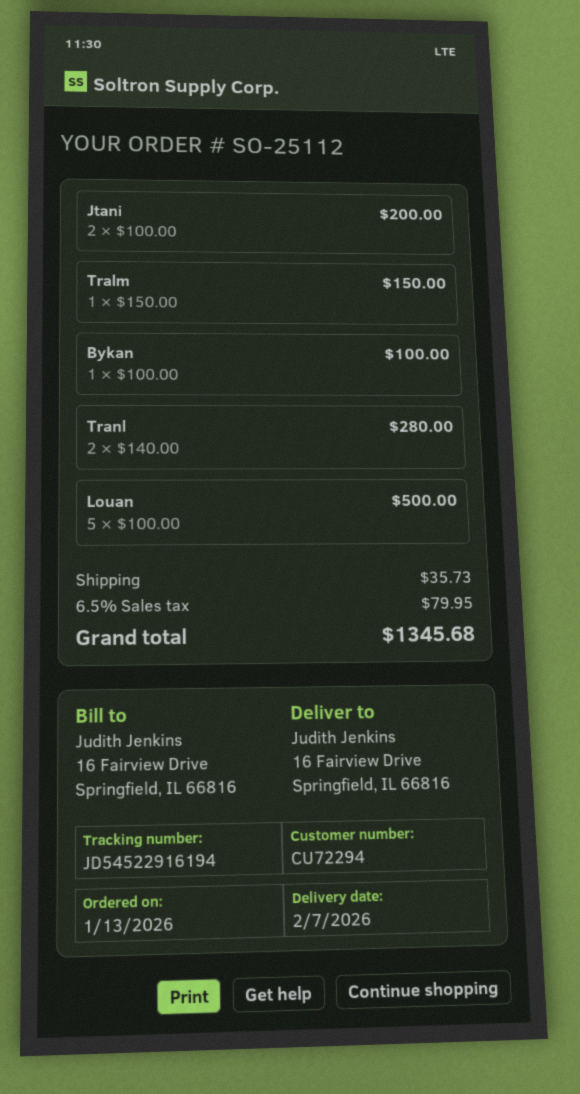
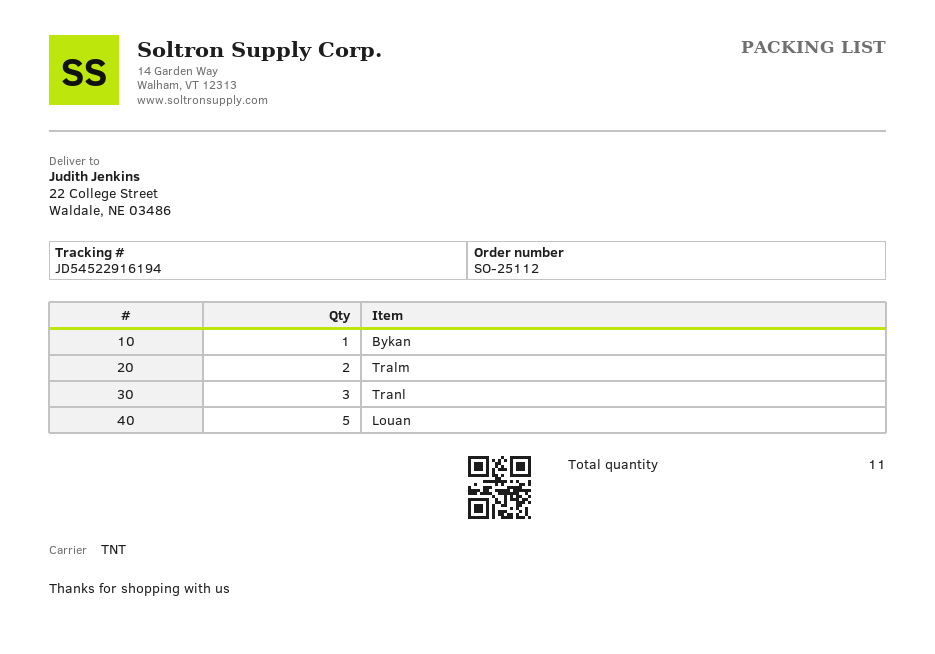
ship to: 16 Fairview Drive, Springfield, IL 66816 -> 22 College Street, Waldale, NE 03486
Jtani: 2 -> none
Tralm: 1 -> 2
Tranl: 2 -> 3

